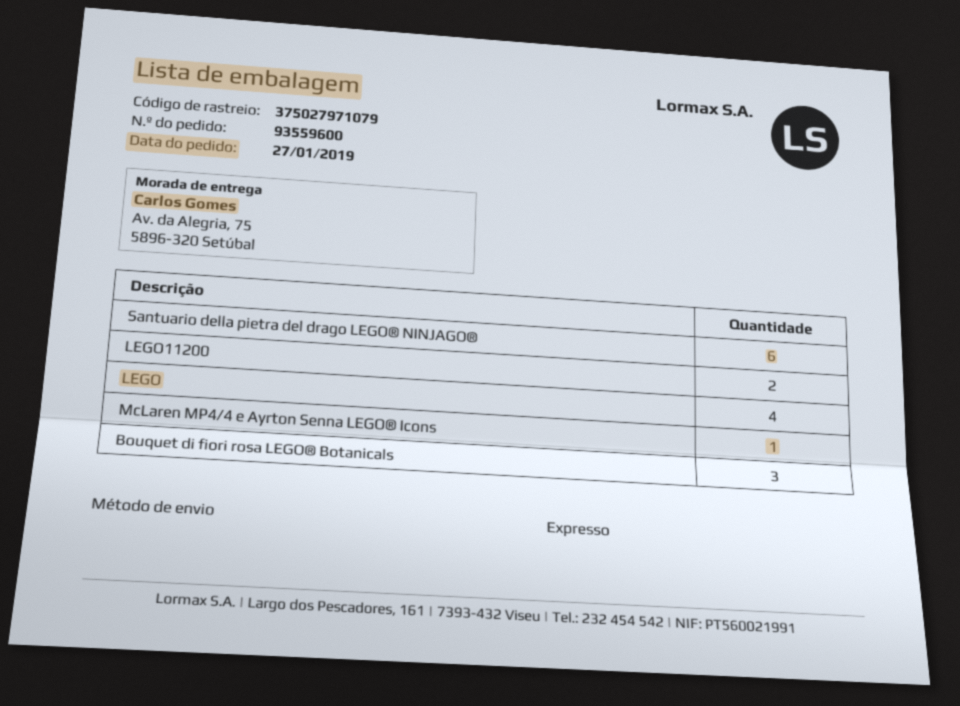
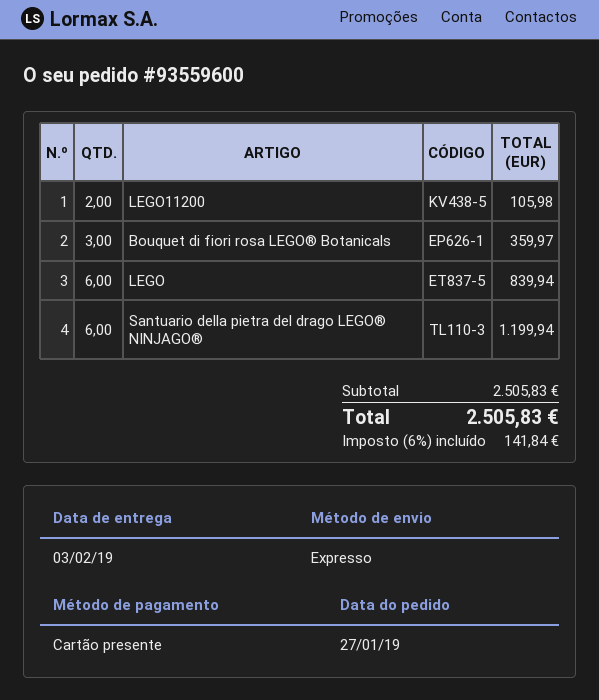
LEGO: 4 -> 6
McLaren MP4/4 e Ayrton Senna LEGO® Icons: 1 -> none

